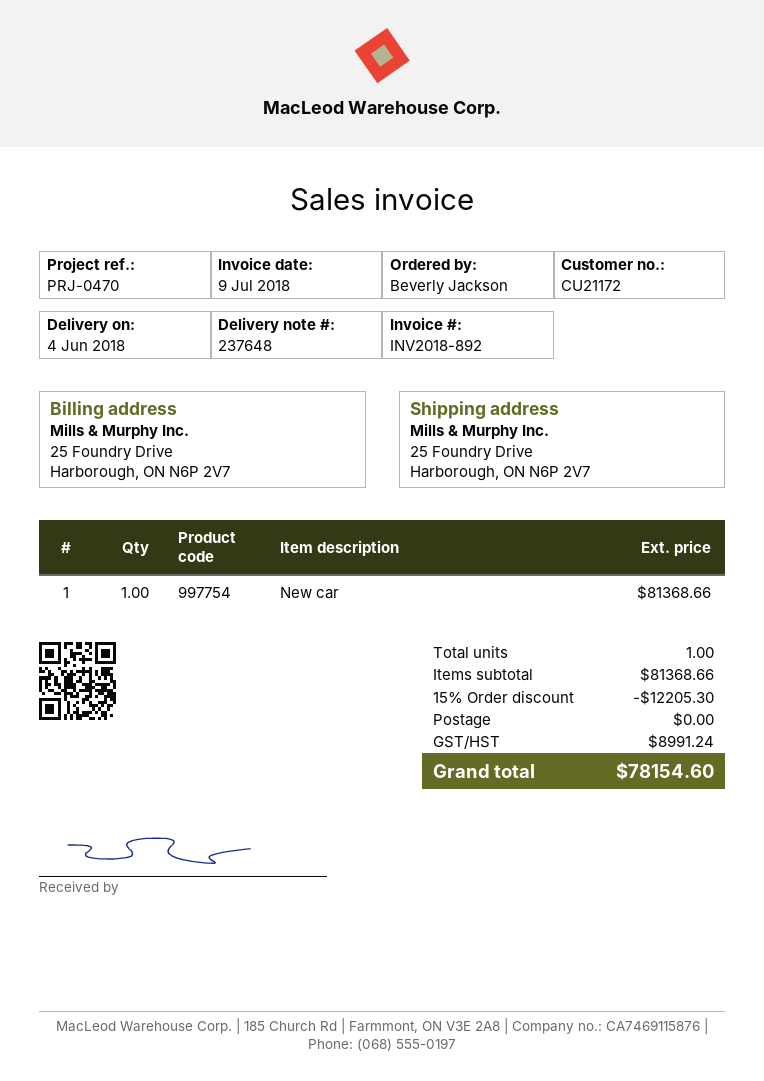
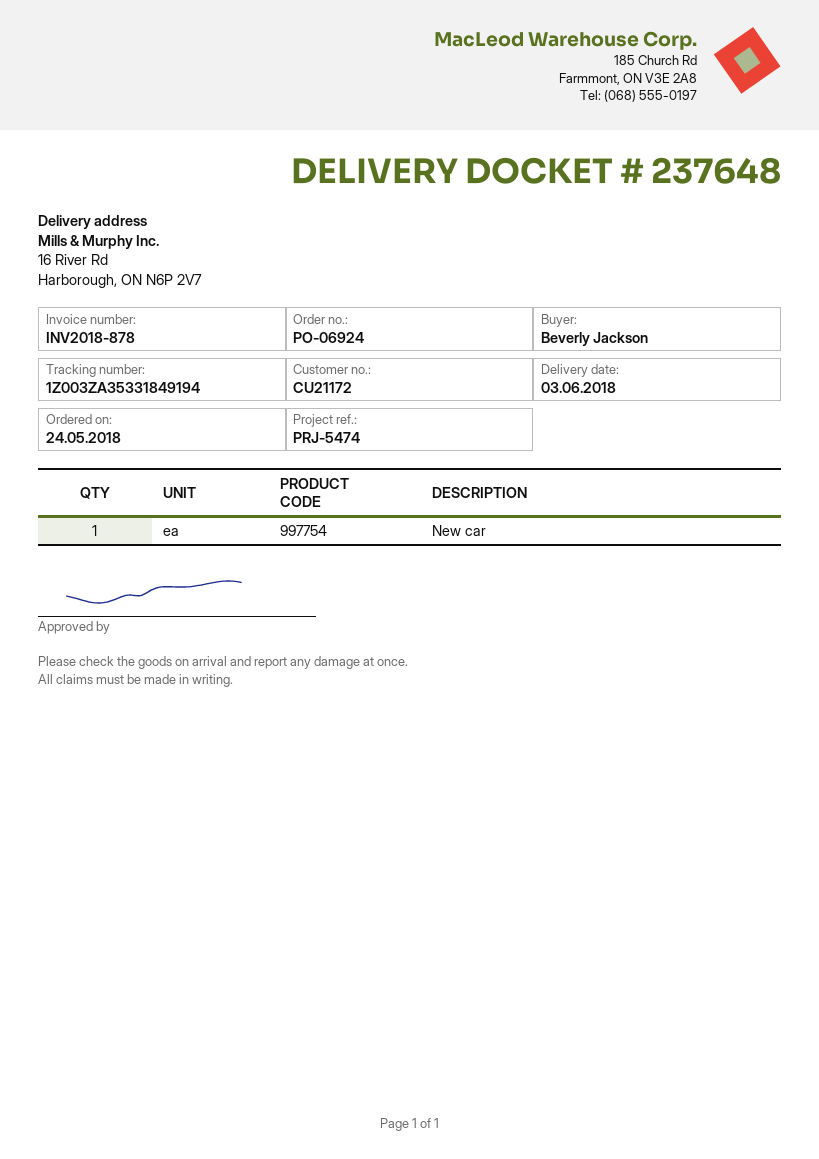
delivery date: 2018-06-04 -> 2018-06-03
invoice number: INV2018-892 -> INV2018-878
reference: PRJ-0470 -> PRJ-5474
ship to: 25 Foundry Drive, Harborough, ON N6P 2V7 -> 16 River Rd, Harborough, ON N6P 2V7

